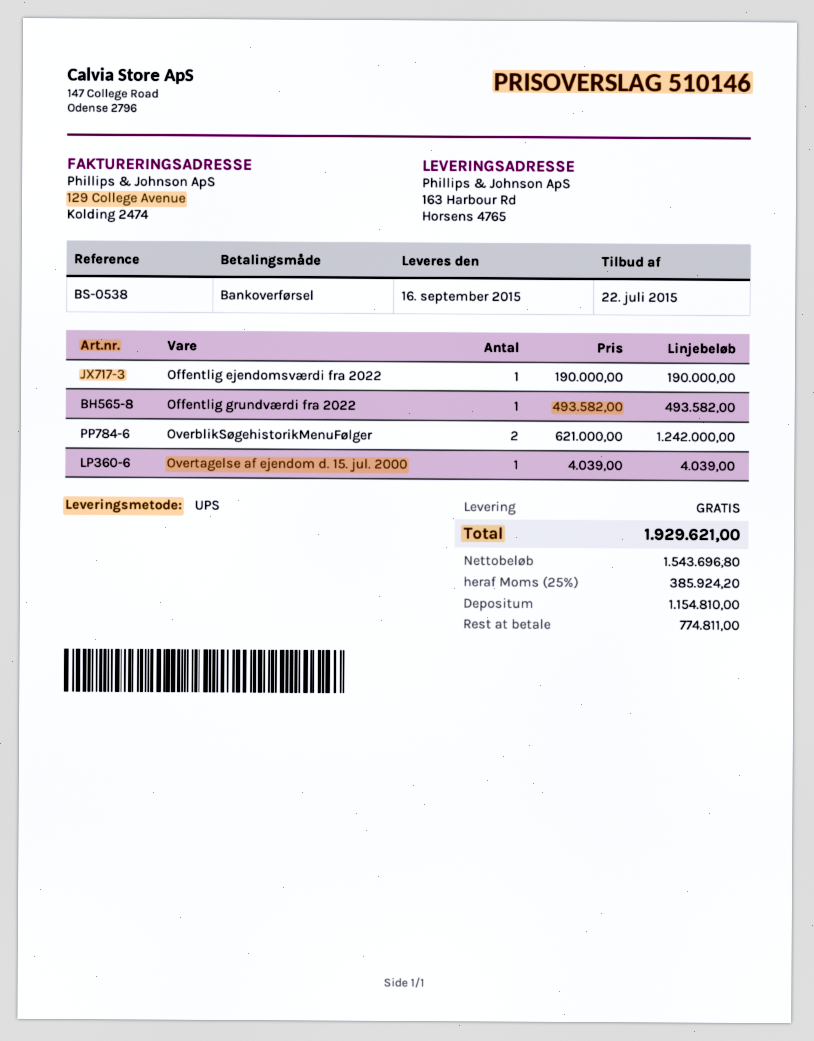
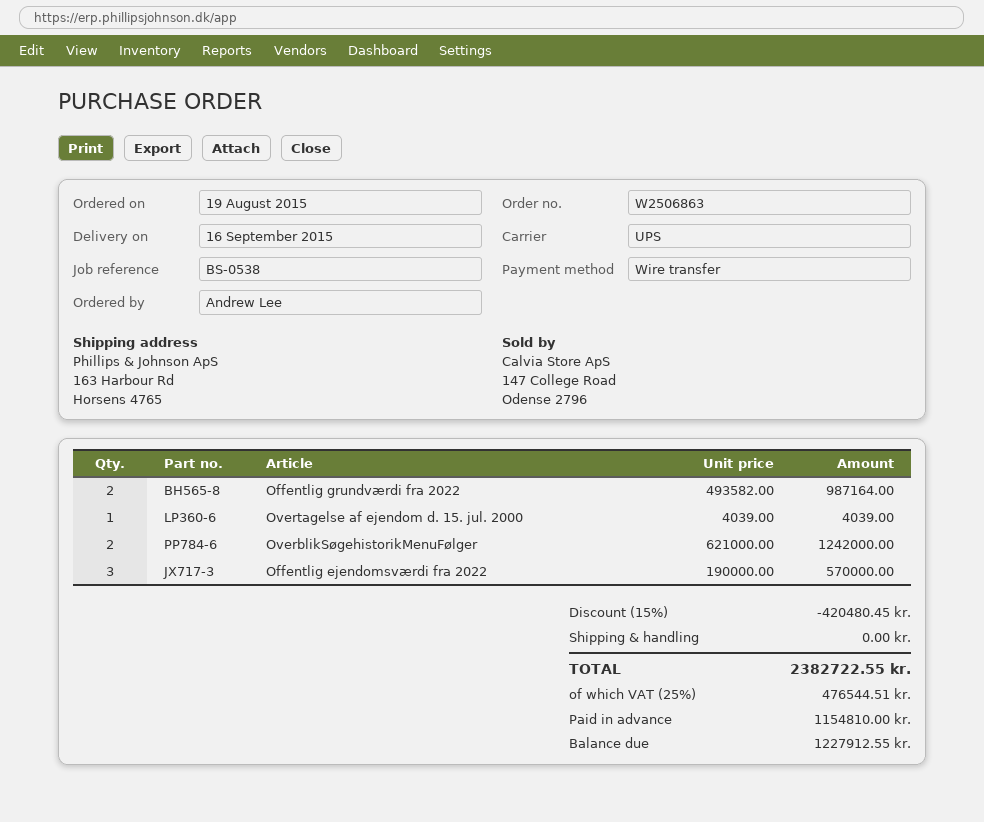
Offentlig ejendomsværdi fra 2022: 1 x 190000.00 = 190000.00 -> 3 x 190000.00 = 570000.00
Offentlig grundværdi fra 2022: 1 x 493582.00 = 493582.00 -> 2 x 493582.00 = 987164.00
discount: none -> 15% = 420480.45
tax: 25% = 385924.20 -> 25% = 476544.51
total: 1929621.00 -> 2382722.55
balance: 774811.00 -> 1227912.55

